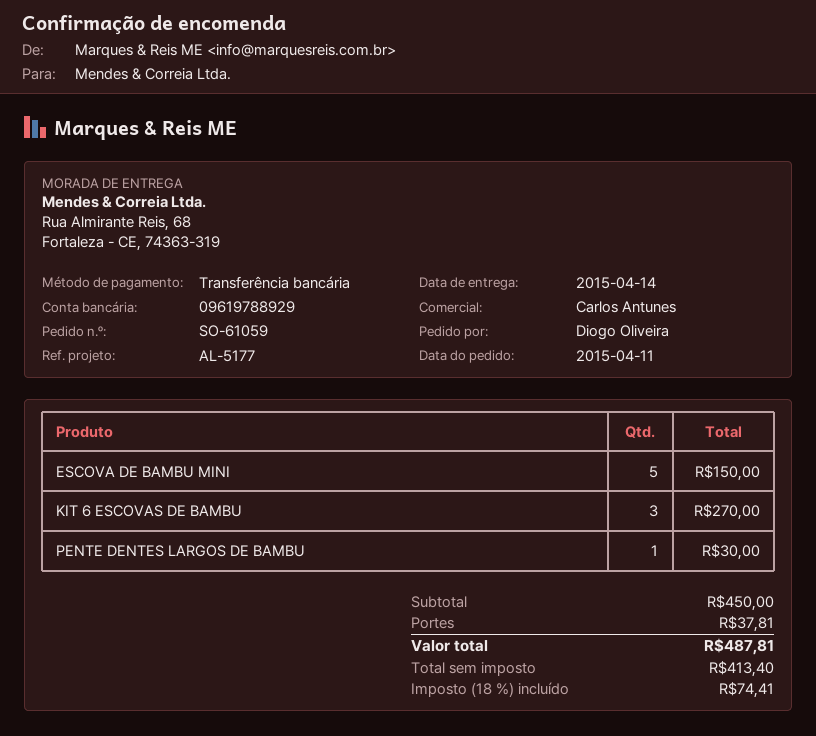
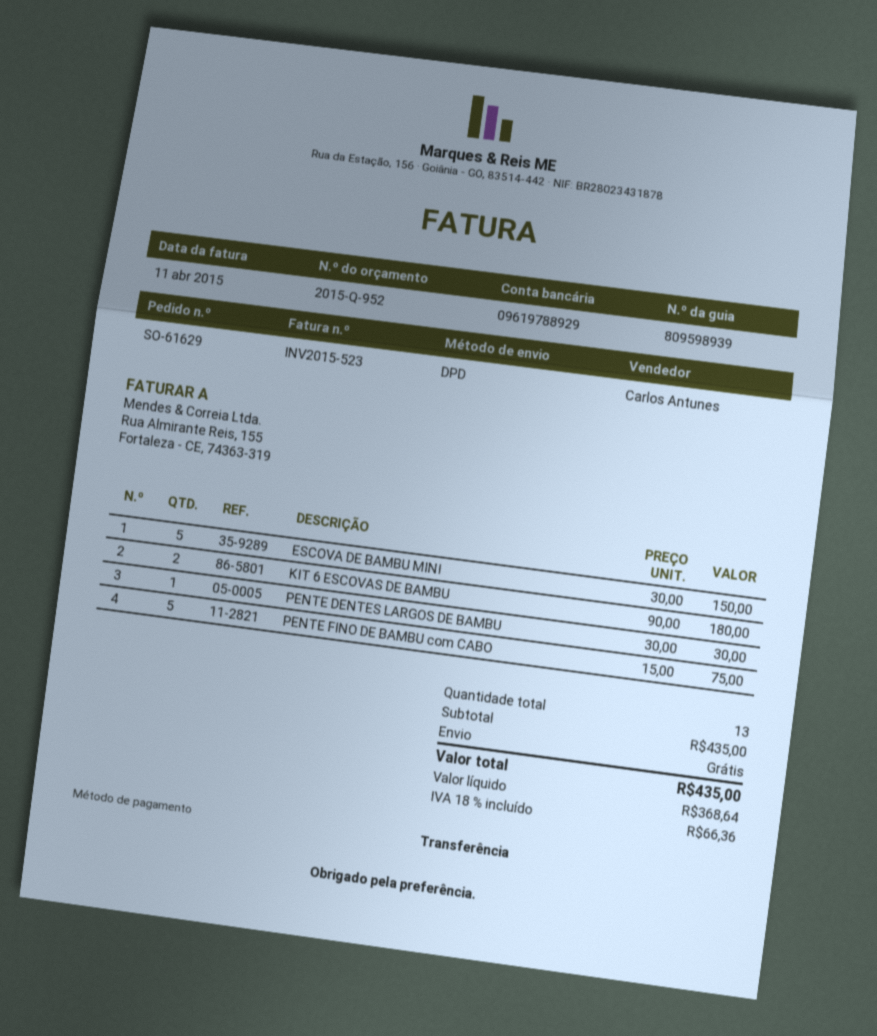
order number: SO-61059 -> SO-61629
KIT 6 ESCOVAS DE BAMBU: 3 for 270.00 -> 2 for 180.00
PENTE FINO DE BAMBU com CABO: none -> 5 for 75.00
subtotal: 450.00 -> 435.00
shipping: 37.81 -> 0.00
net: 413.40 -> 368.64
tax: 18% = 74.41 -> 18% = 66.36
total: 487.81 -> 435.00

